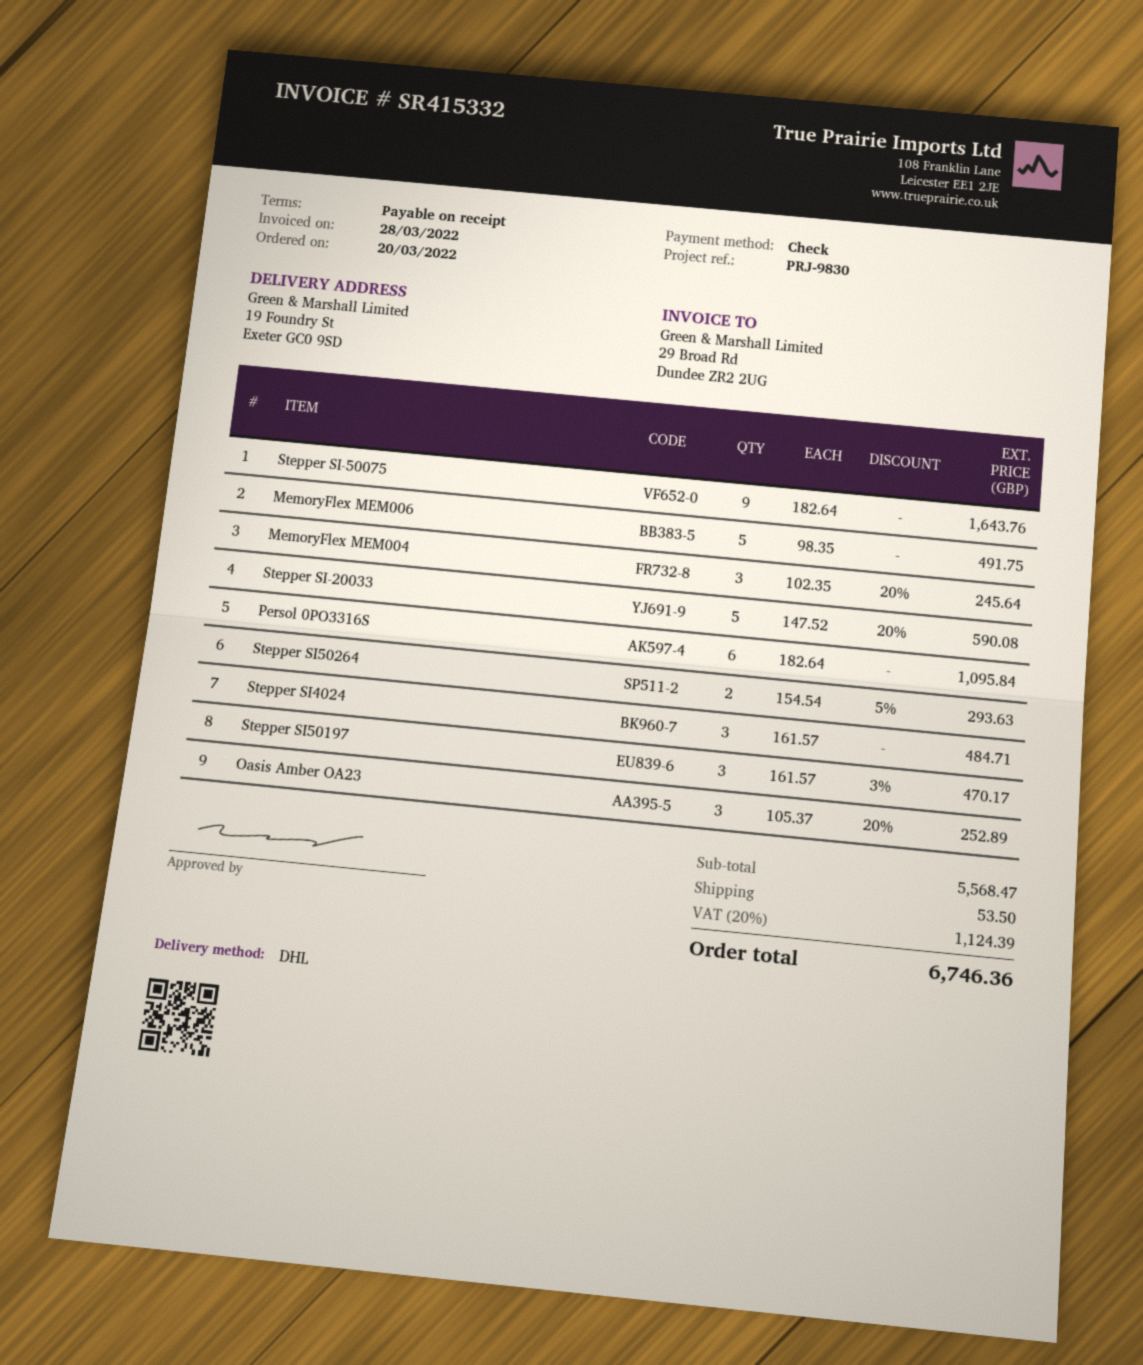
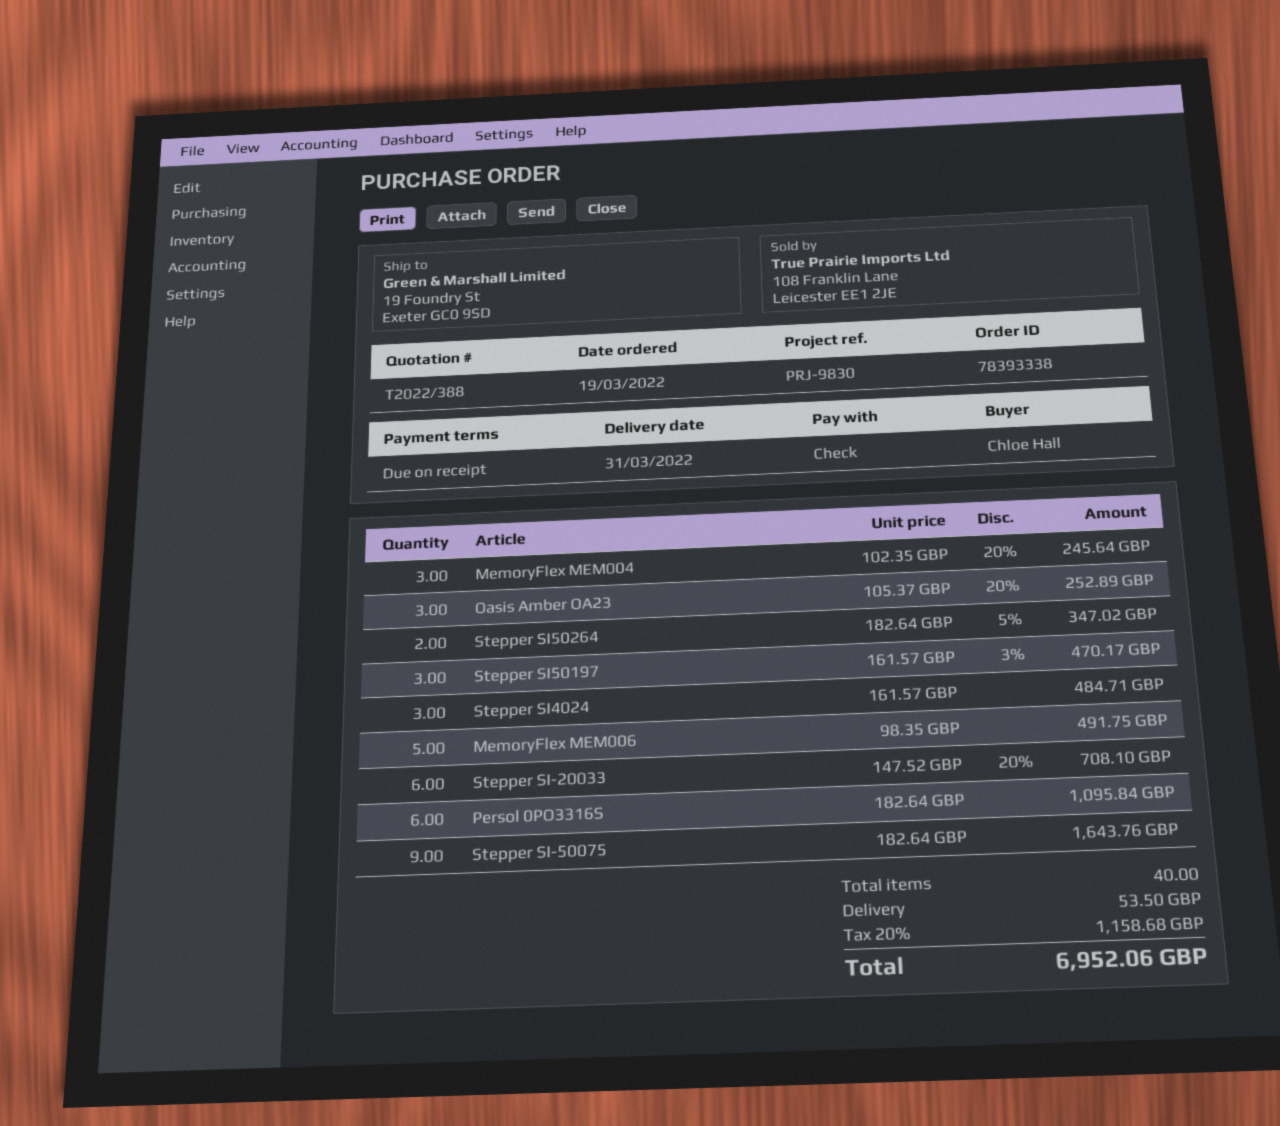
order date: 2022-03-20 -> 2022-03-19
Stepper SI-20033: 5 x 147.52 - 20% = 590.08 -> 6 x 147.52 - 20% = 708.10
Stepper SI50264: 2 x 154.54 - 5% = 293.63 -> 2 x 182.64 - 5% = 347.02
tax: 20% = 1124.39 -> 20% = 1158.68
total: 6746.36 -> 6952.06

